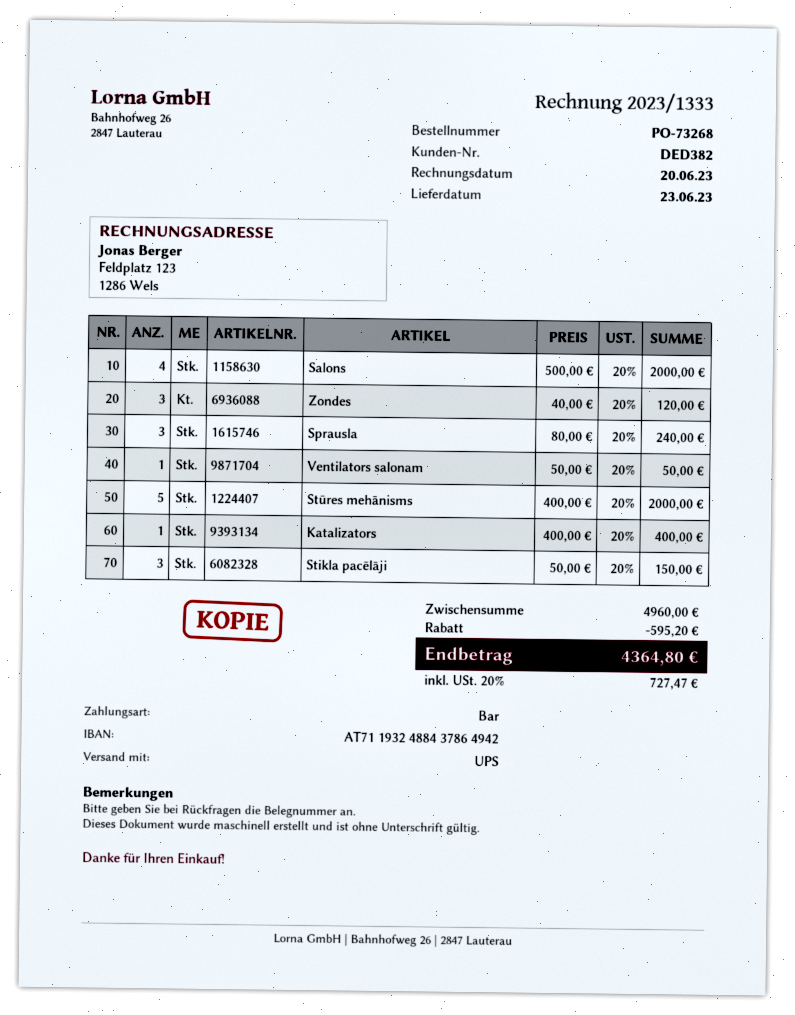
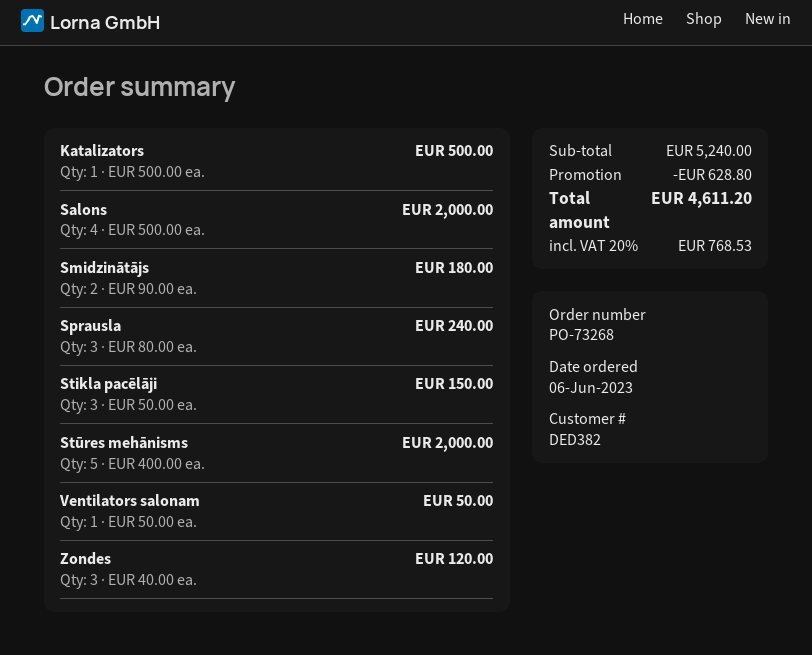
Katalizators: 1 x 400.00 = 400.00 -> 1 x 500.00 = 500.00
Smidzinātājs: none -> 2 x 90.00 = 180.00
subtotal: 4960.00 -> 5240.00
discount: 595.20 -> 628.80
tax: 20% = 727.47 -> 20% = 768.53
total: 4364.80 -> 4611.20

